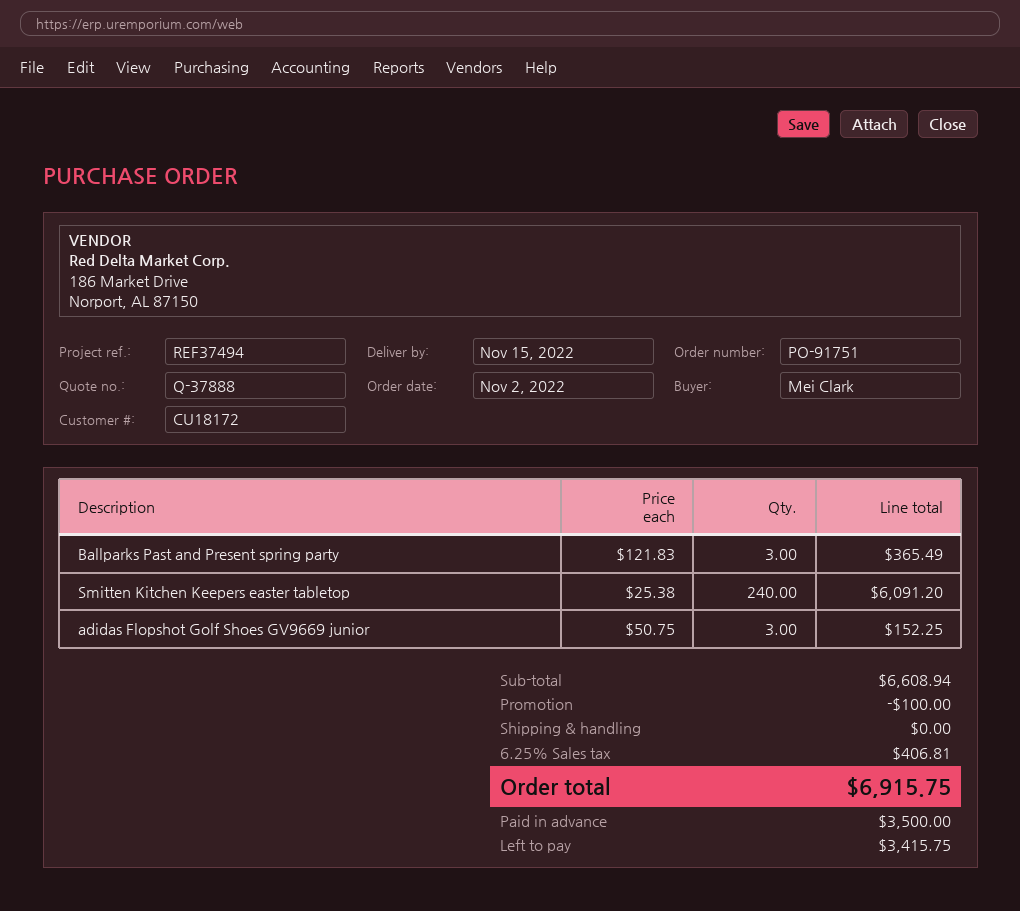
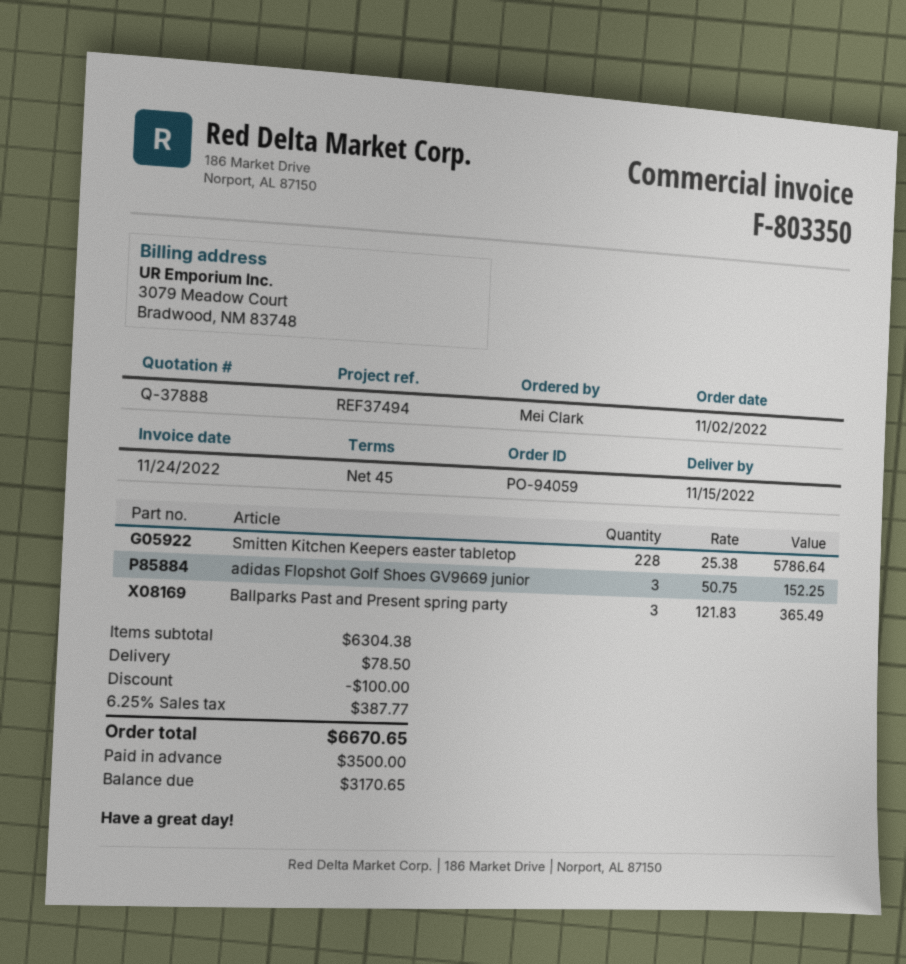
order number: PO-91751 -> PO-94059
Smitten Kitchen Keepers easter tabletop: 240 x 25.38 = 6091.20 -> 228 x 25.38 = 5786.64
subtotal: 6608.94 -> 6304.38
shipping: 0.00 -> 78.50
tax: 6.25% = 406.81 -> 6.25% = 387.77
total: 6915.75 -> 6670.65
balance: 3415.75 -> 3170.65

